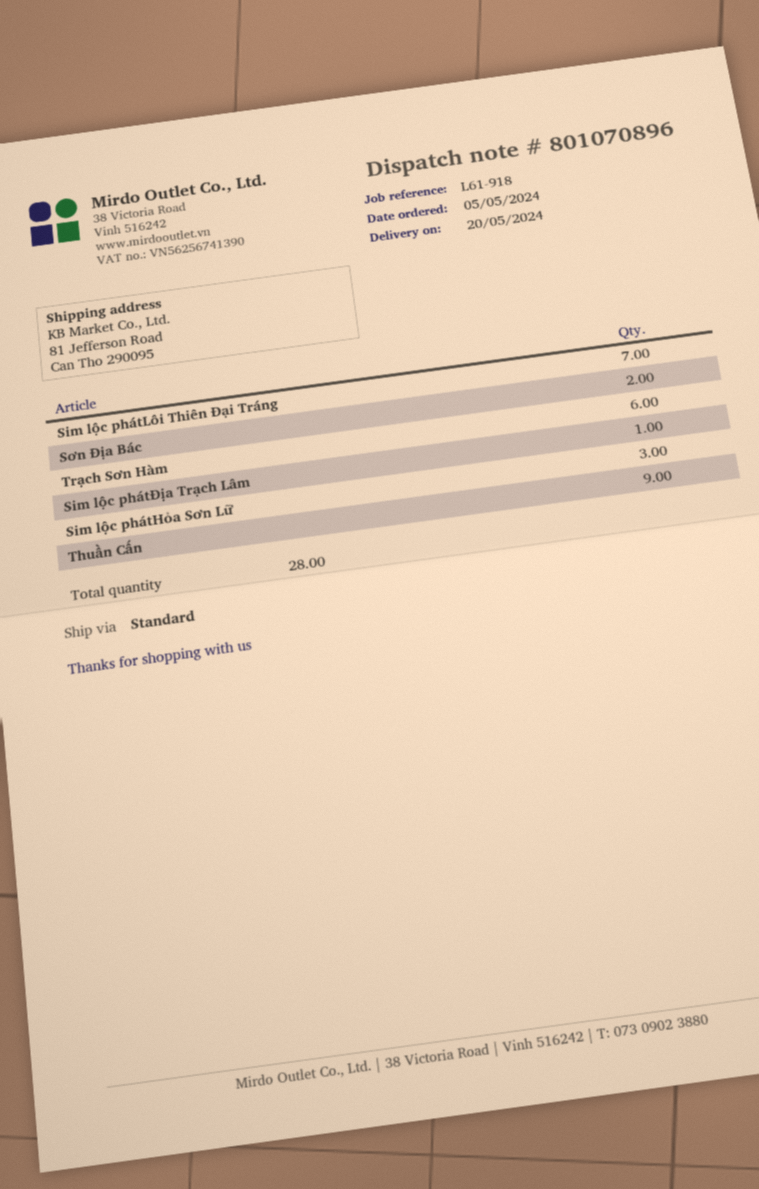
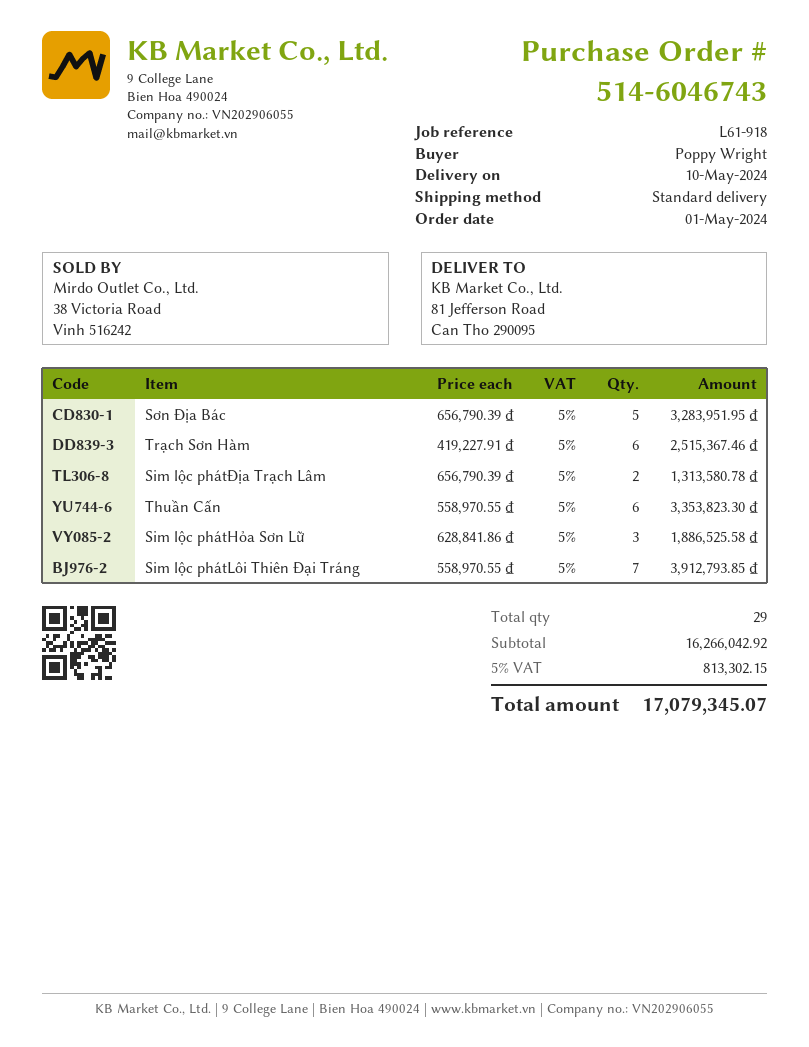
order date: 2024-05-05 -> 2024-05-01
delivery date: 2024-05-20 -> 2024-05-10
Sơn Địa Bác: 2 -> 5
Sim lộc phátĐịa Trạch Lâm: 1 -> 2
Thuần Cấn: 9 -> 6
total quantity: 28 -> 29

